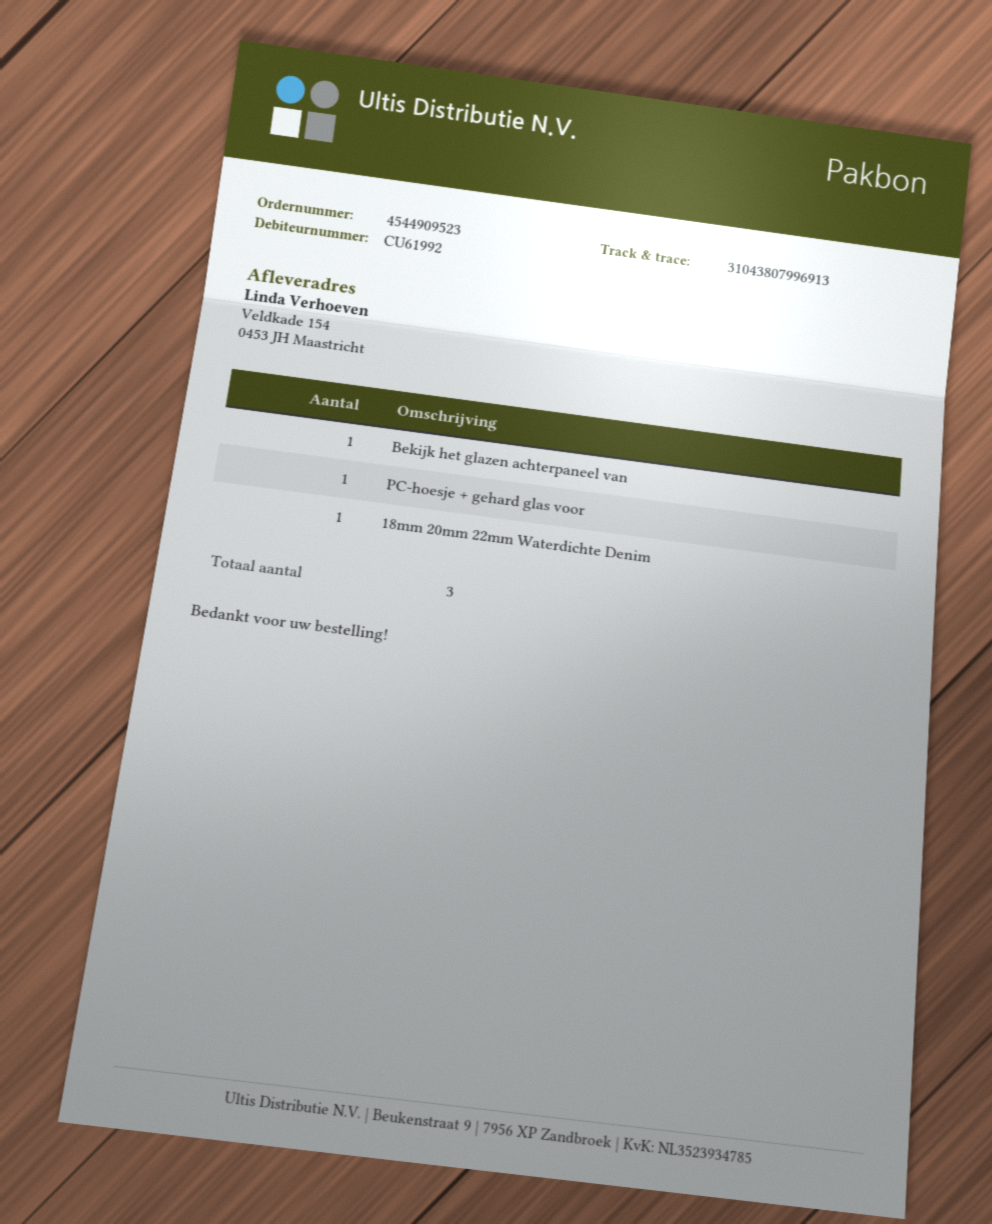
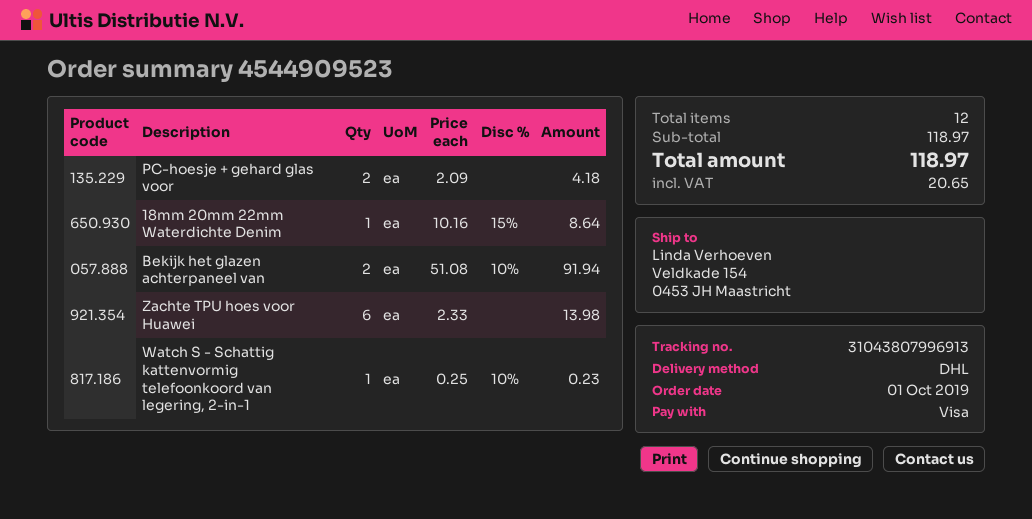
Bekijk het glazen achterpaneel van: 1 -> 2
PC-hoesje + gehard glas voor: 1 -> 2
Zachte TPU hoes voor Huawei: none -> 6
Watch S - Schattig kattenvormig telefoonkoord van legering, 2-in-1: none -> 1
total quantity: 3 -> 12

